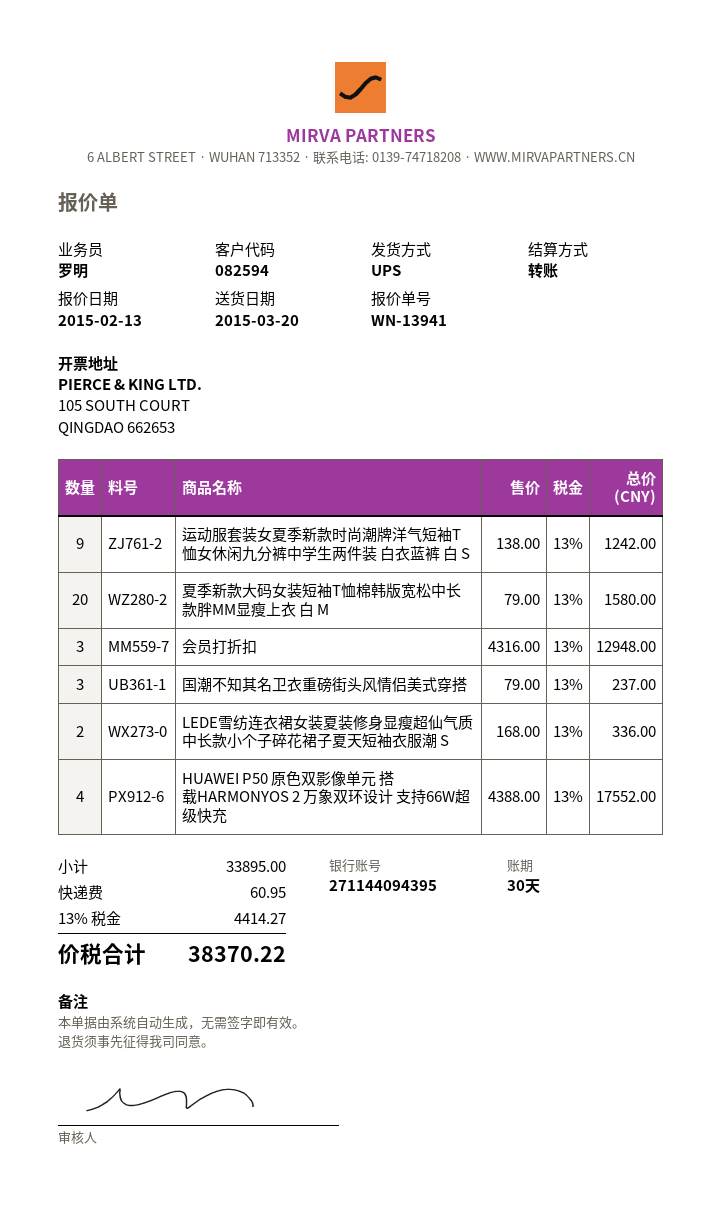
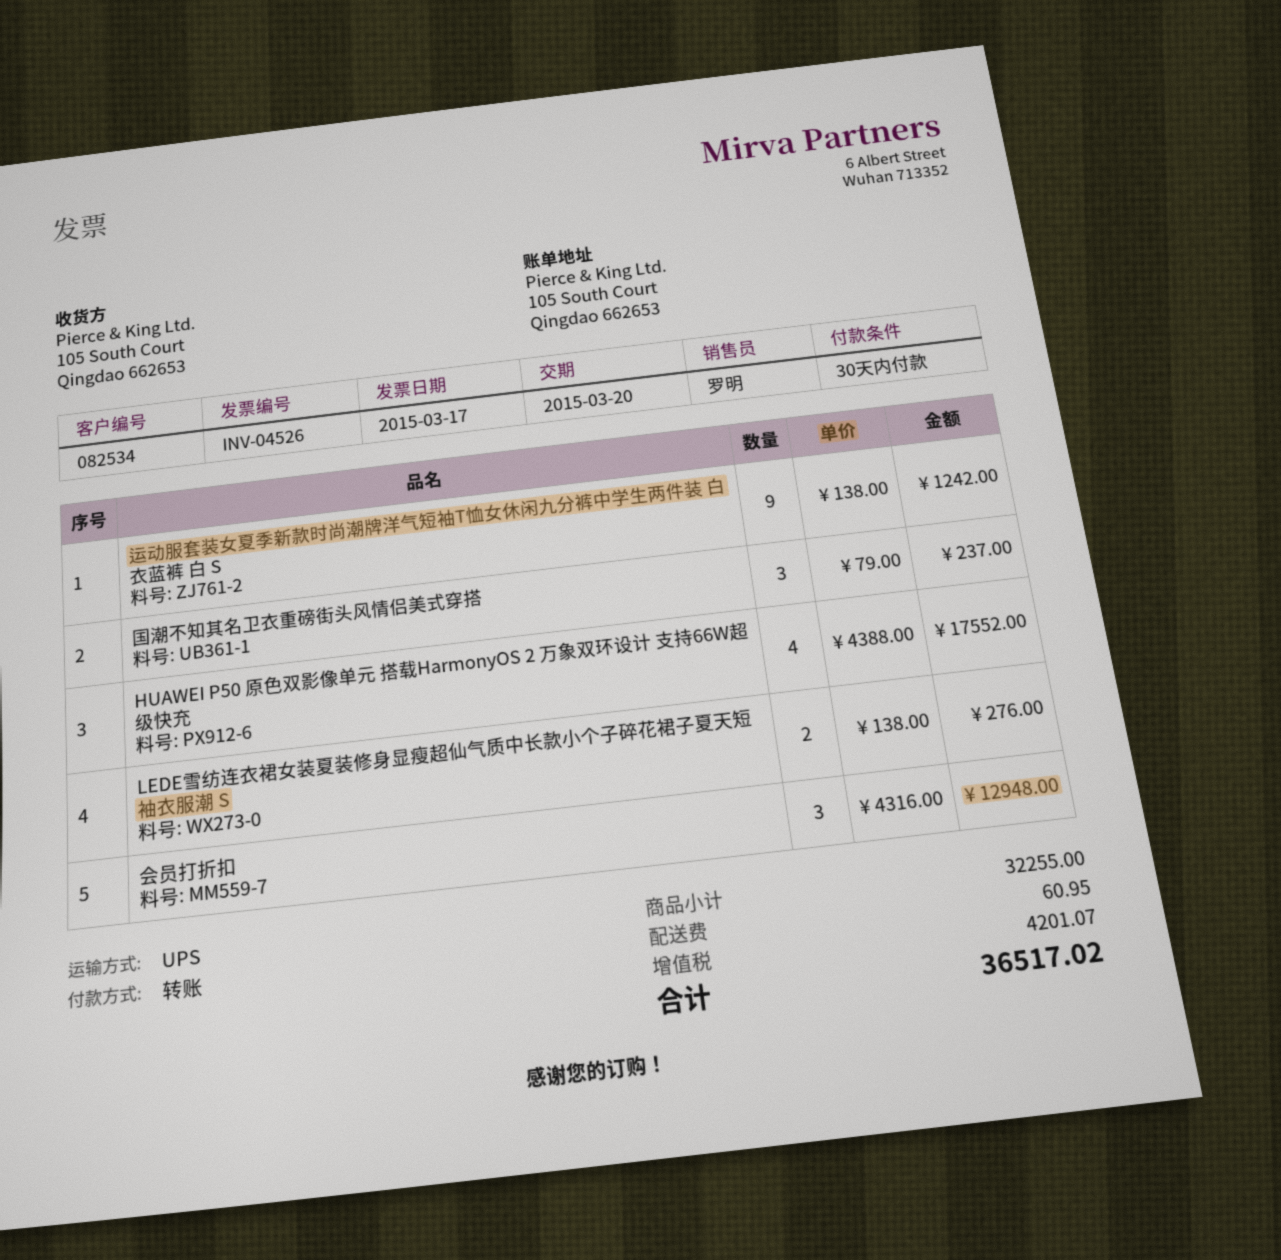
customer number: 082594 -> 082534
夏季新款大码女装短袖T恤棉韩版宽松中长款胖MM显瘦上衣 白 M: 20 x 79.00 = 1580.00 -> none
LEDE雪纺连衣裙女装夏装修身显瘦超仙气质中长款小个子碎花裙子夏天短袖衣服潮 S: 2 x 168.00 = 336.00 -> 2 x 138.00 = 276.00
subtotal: 33895.00 -> 32255.00
tax: 4414.27 -> 4201.07
total: 38370.22 -> 36517.02

